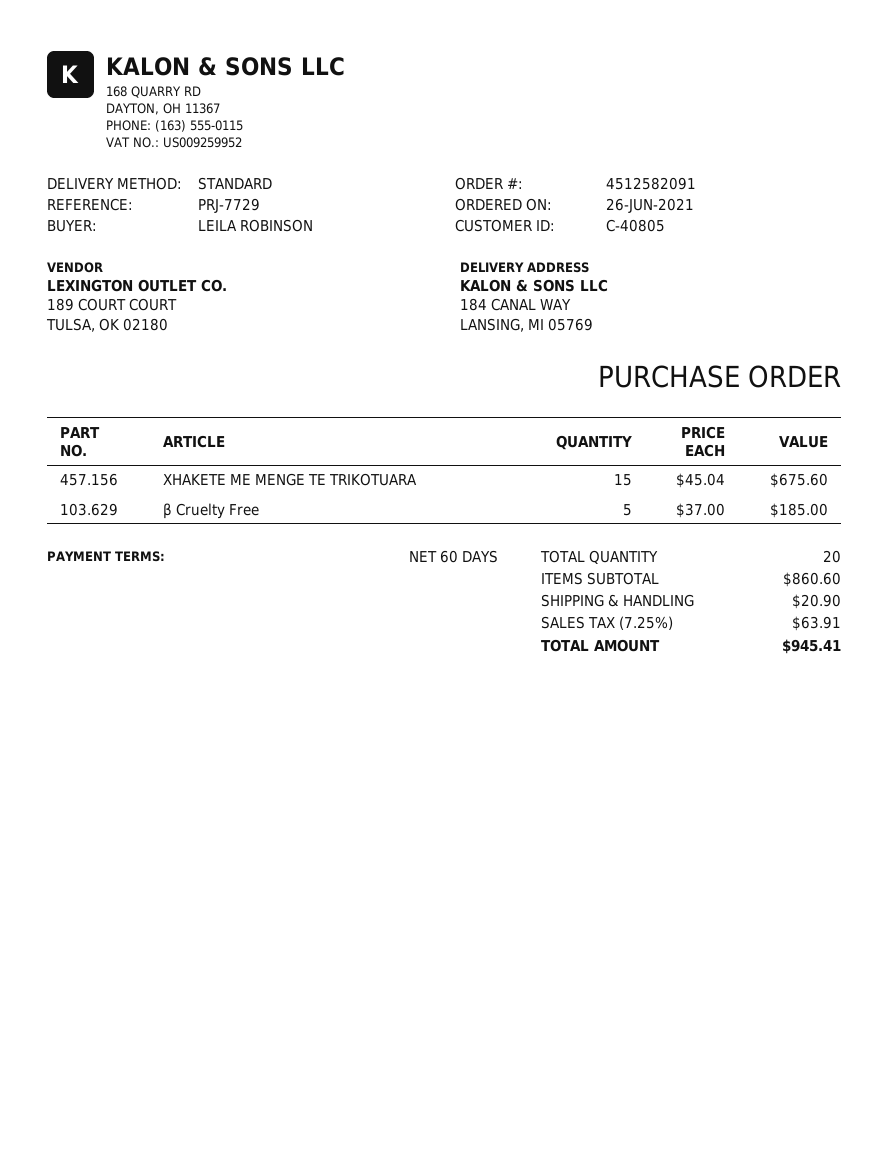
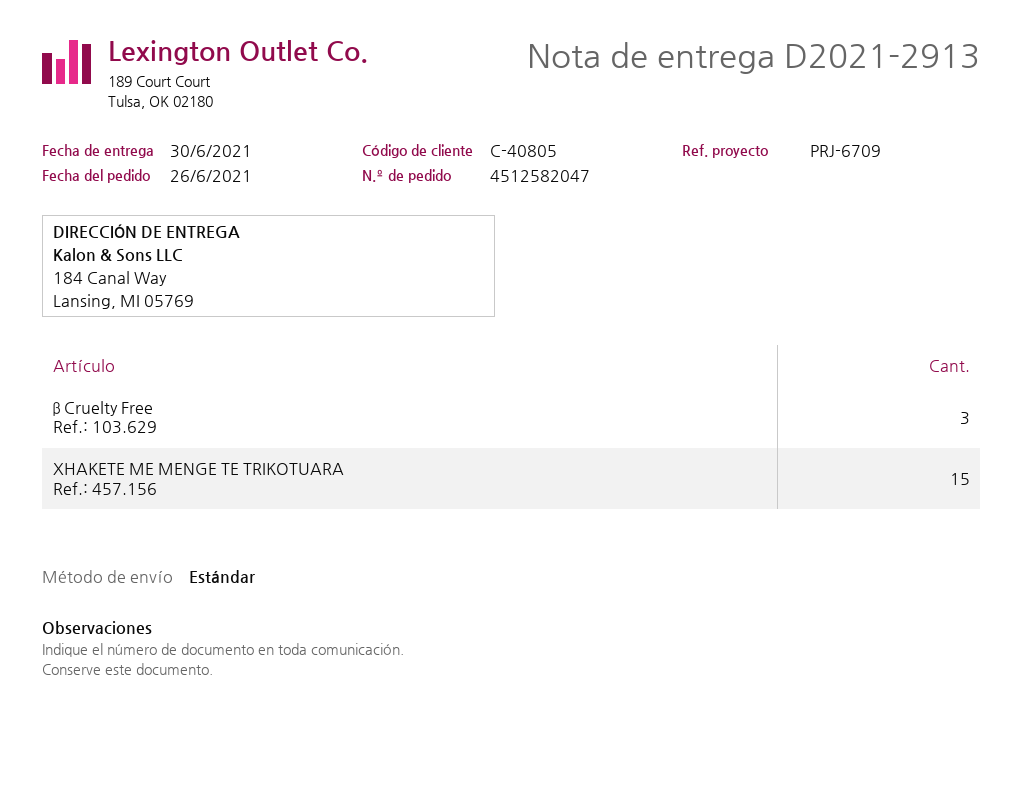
order number: 4512582091 -> 4512582047
reference: PRJ-7729 -> PRJ-6709
β Cruelty Free: 5 -> 3

